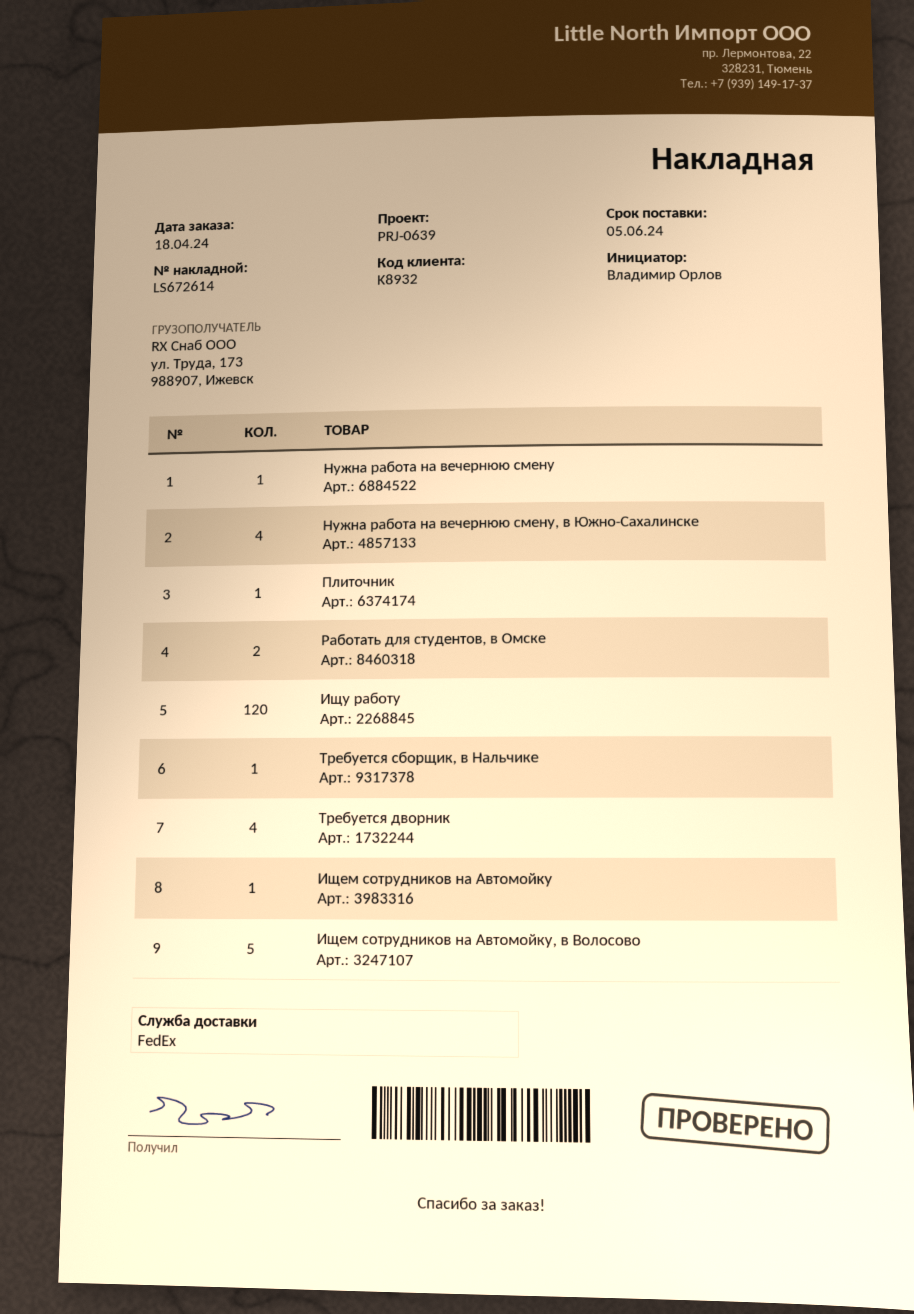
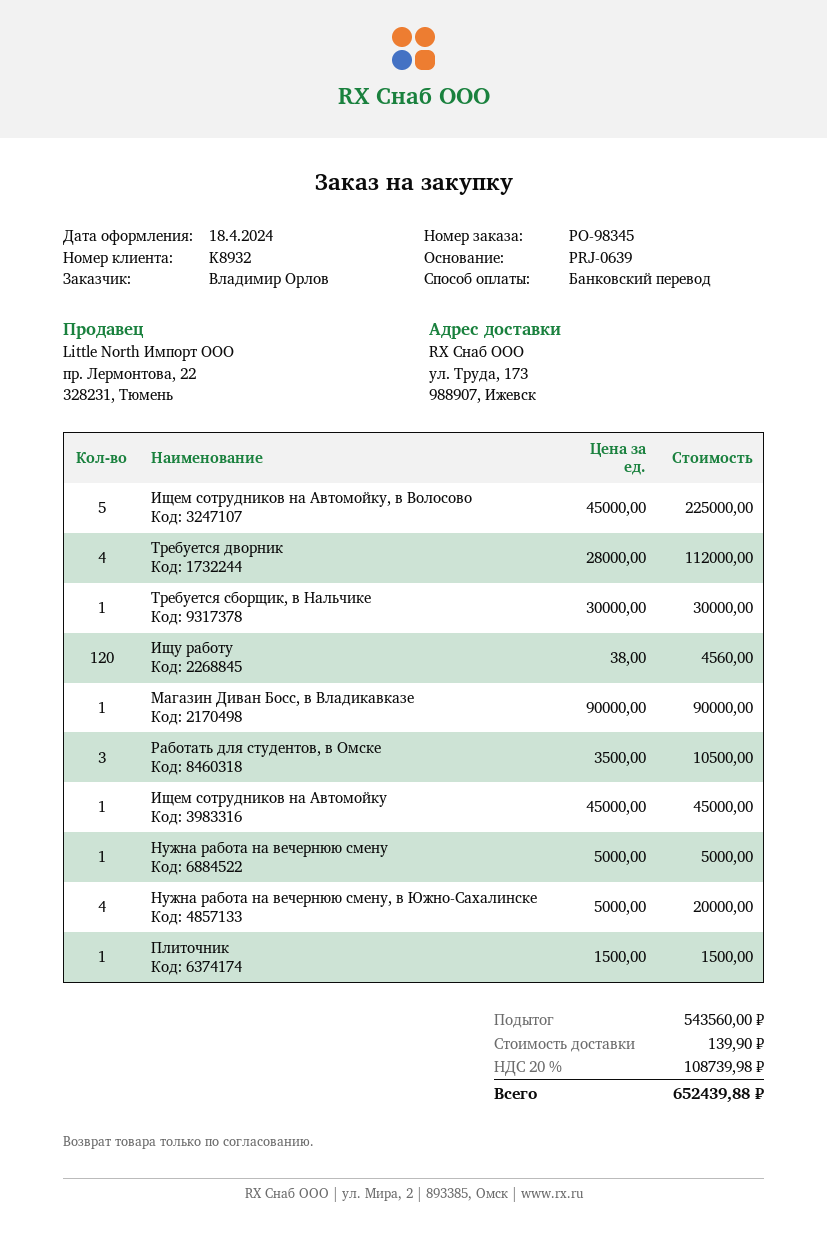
Работать для студентов, в Омске: 2 -> 3
Магазин Диван Босс, в Владикавказе: none -> 1

